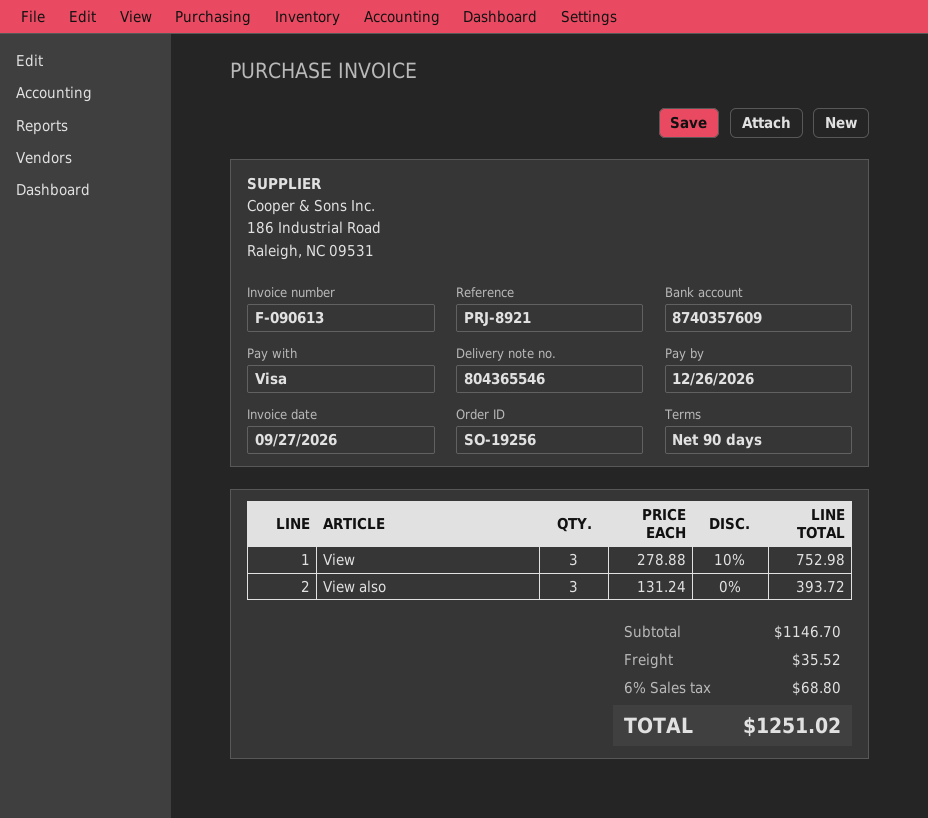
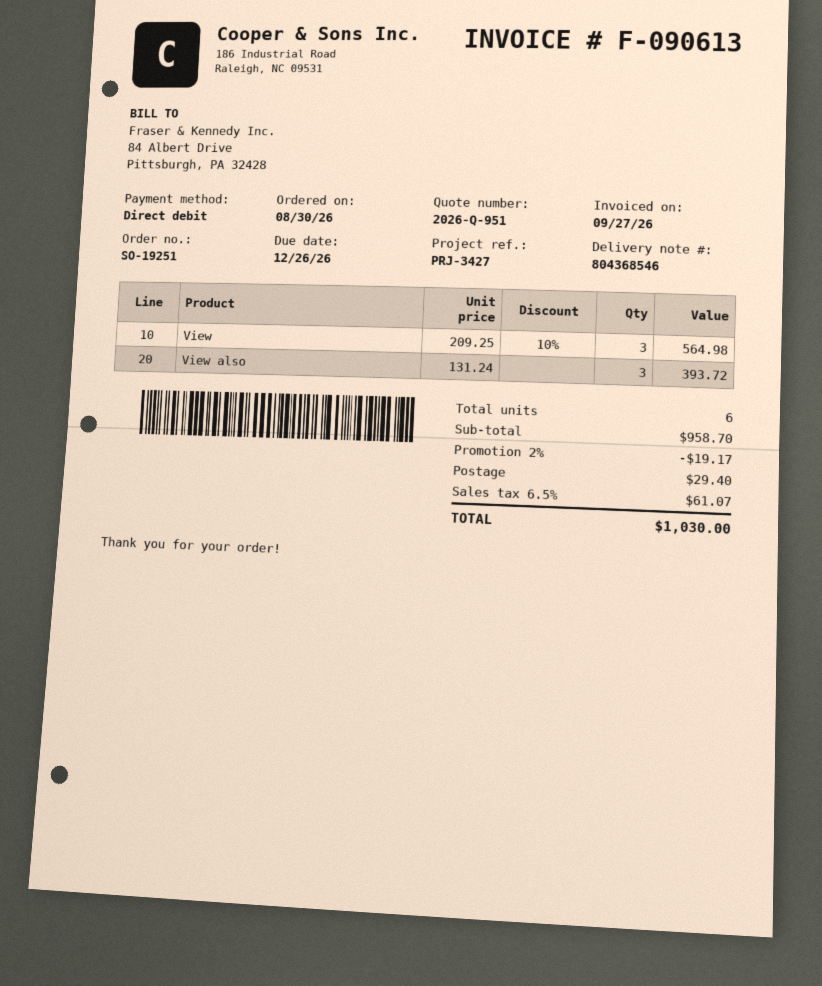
order number: SO-19256 -> SO-19251
delivery note number: 804365546 -> 804368546
reference: PRJ-8921 -> PRJ-3427
payment method: Visa -> direct debit
View: 3 x 278.88 - 10% = 752.98 -> 3 x 209.25 - 10% = 564.98
subtotal: 1146.70 -> 958.70
discount: none -> 2% = 19.17
shipping: 35.52 -> 29.40
tax: 6% = 68.80 -> 6.5% = 61.07
total: 1251.02 -> 1030.00

